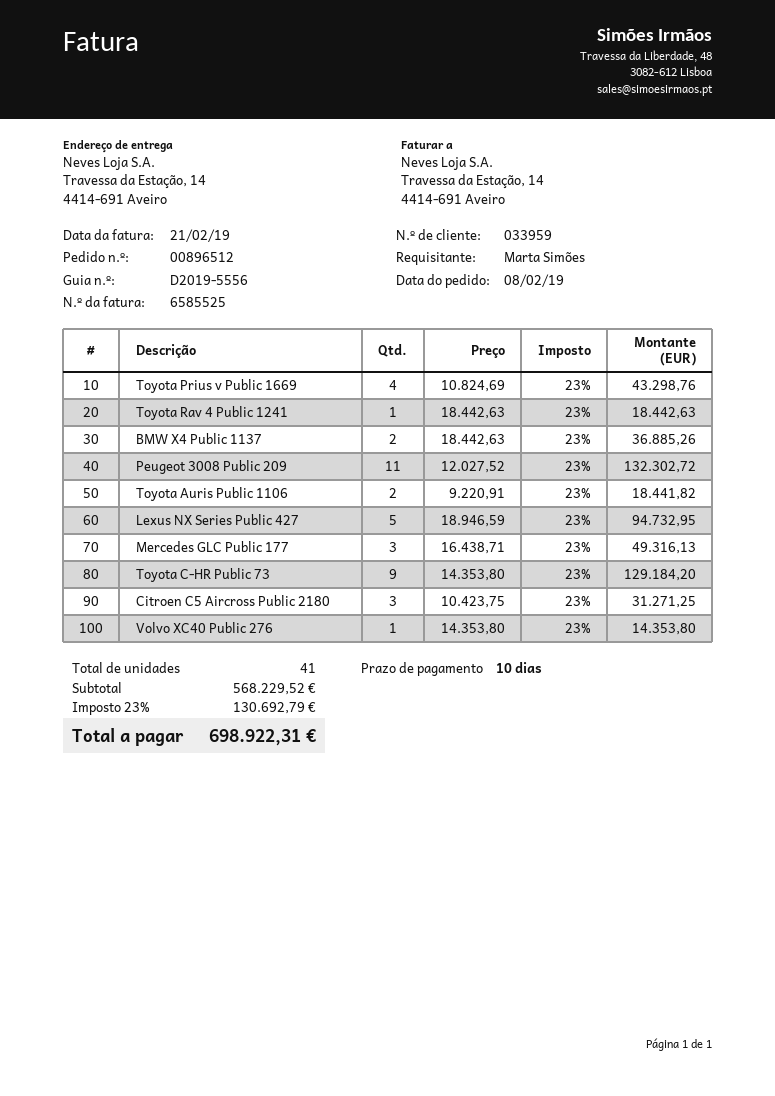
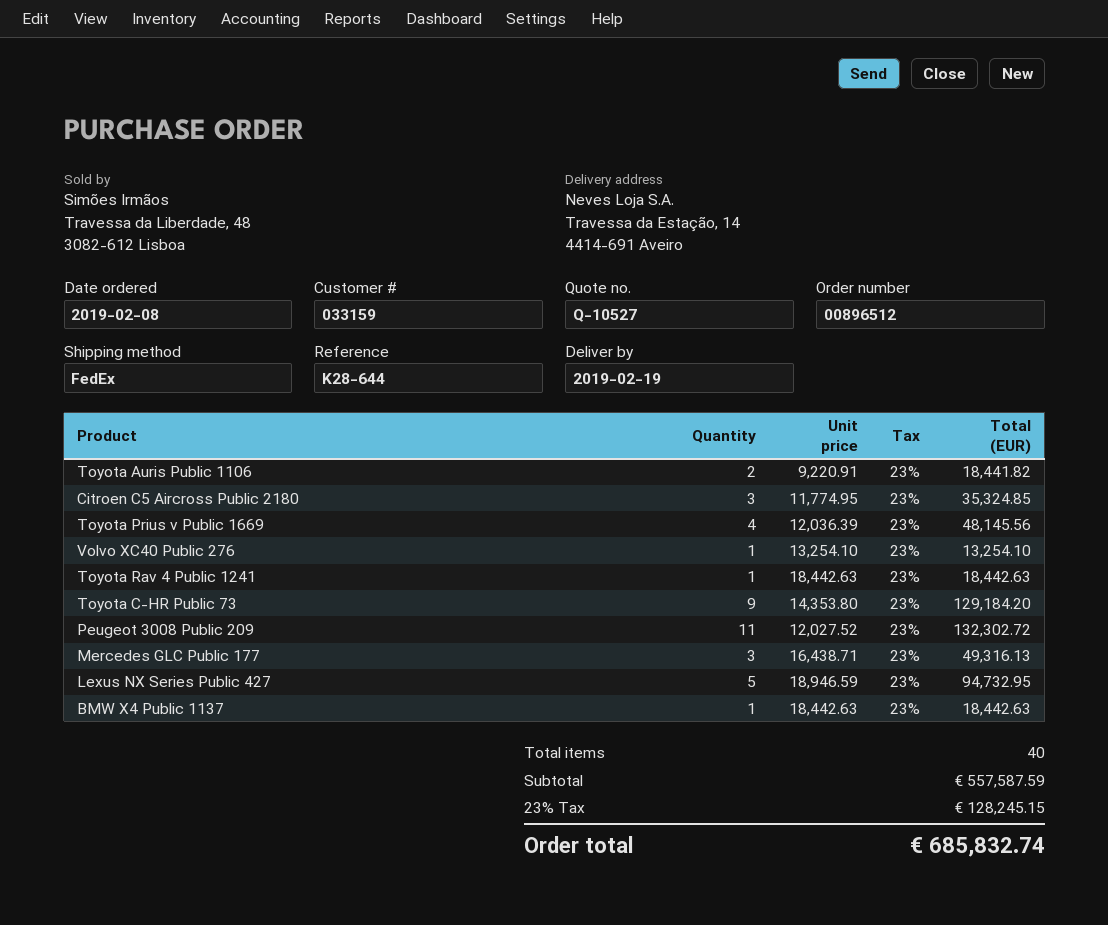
customer number: 033959 -> 033159
Toyota Prius v Public 1669: 4 x 10824.69 = 43298.76 -> 4 x 12036.39 = 48145.56
BMW X4 Public 1137: 2 x 18442.63 = 36885.26 -> 1 x 18442.63 = 18442.63
Citroen C5 Aircross Public 2180: 3 x 10423.75 = 31271.25 -> 3 x 11774.95 = 35324.85
Volvo XC40 Public 276: 1 x 14353.80 = 14353.80 -> 1 x 13254.10 = 13254.10
total quantity: 41 -> 40
subtotal: 568229.52 -> 557587.59
tax: 23% = 130692.79 -> 23% = 128245.15
total: 698922.31 -> 685832.74

